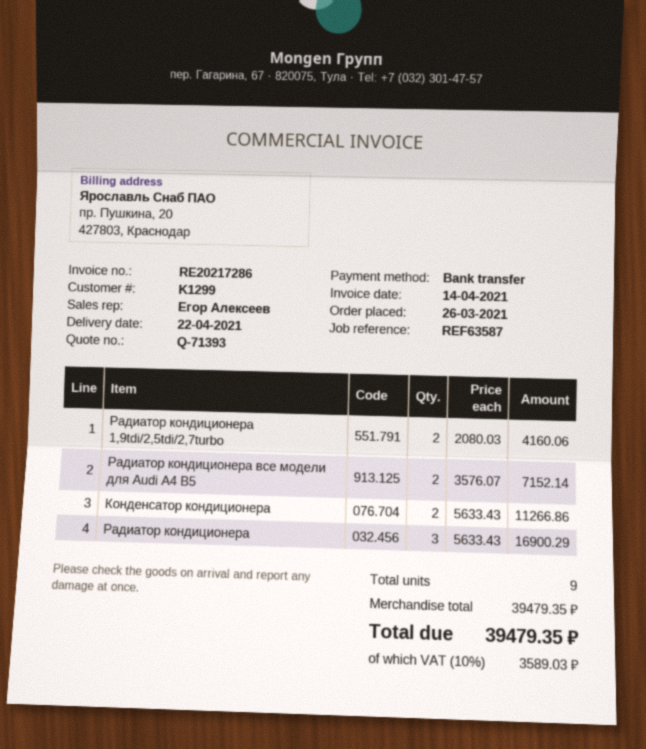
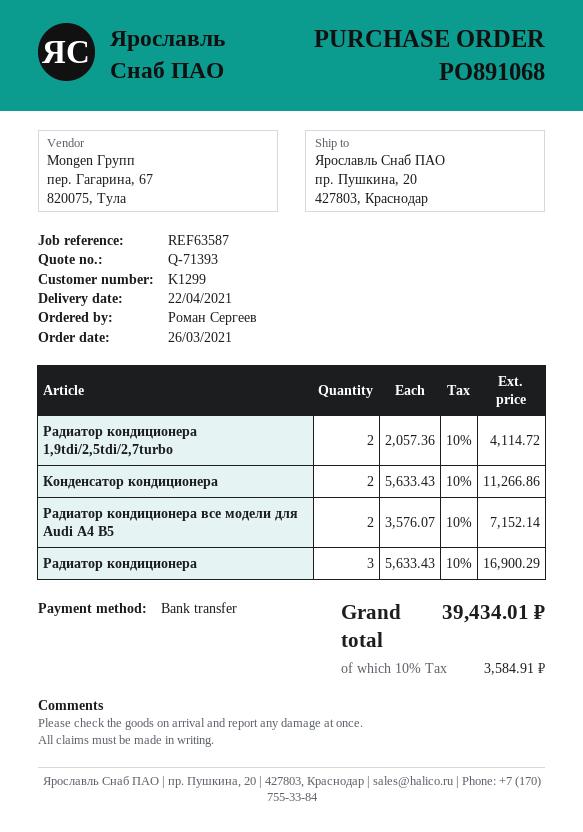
Радиатор кондиционера 1,9tdi/2,5tdi/2,7turbo: 2 x 2080.03 = 4160.06 -> 2 x 2057.36 = 4114.72
tax: 10% = 3589.03 -> 10% = 3584.91
total: 39479.35 -> 39434.01

